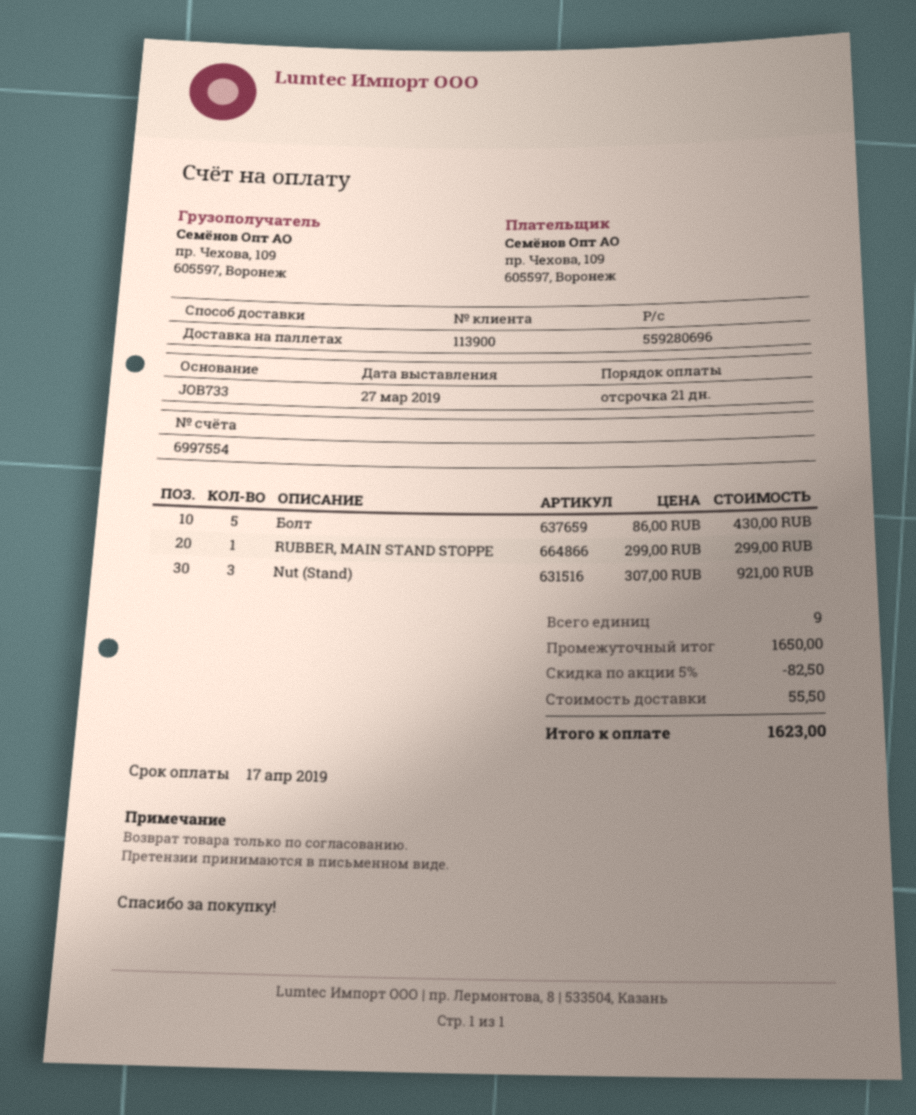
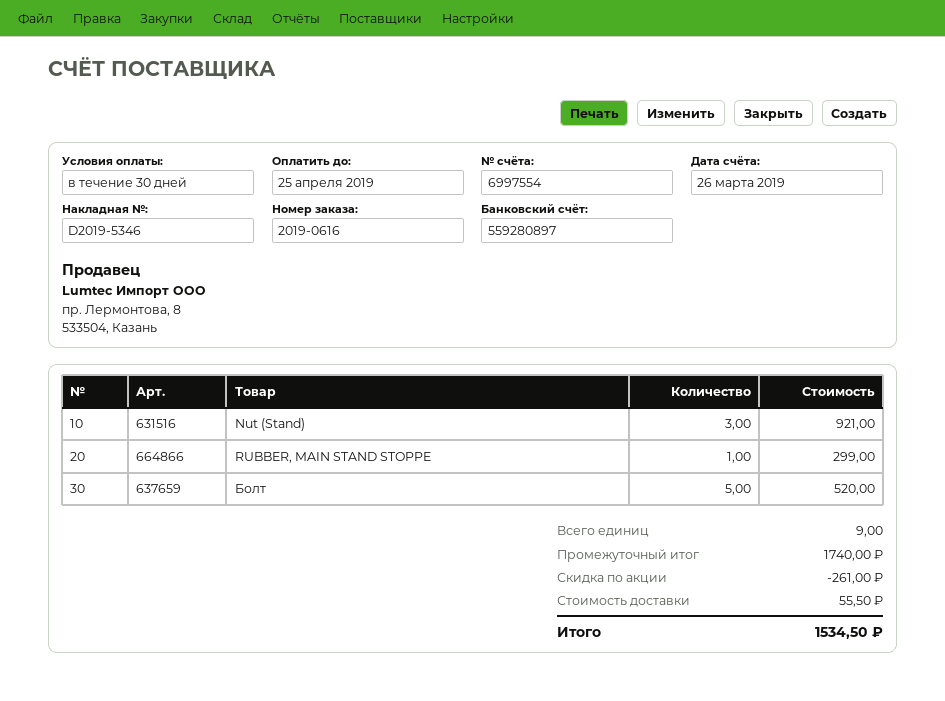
invoice date: 2019-03-27 -> 2019-03-26
payment terms: 21 days -> 30 days
due date: 2019-04-17 -> 2019-04-25
bank account: 559280696 -> 559280897
Болт: 5 for 430.00 -> 5 for 520.00
subtotal: 1650.00 -> 1740.00
discount: 82.50 -> 261.00
total: 1623.00 -> 1534.50

